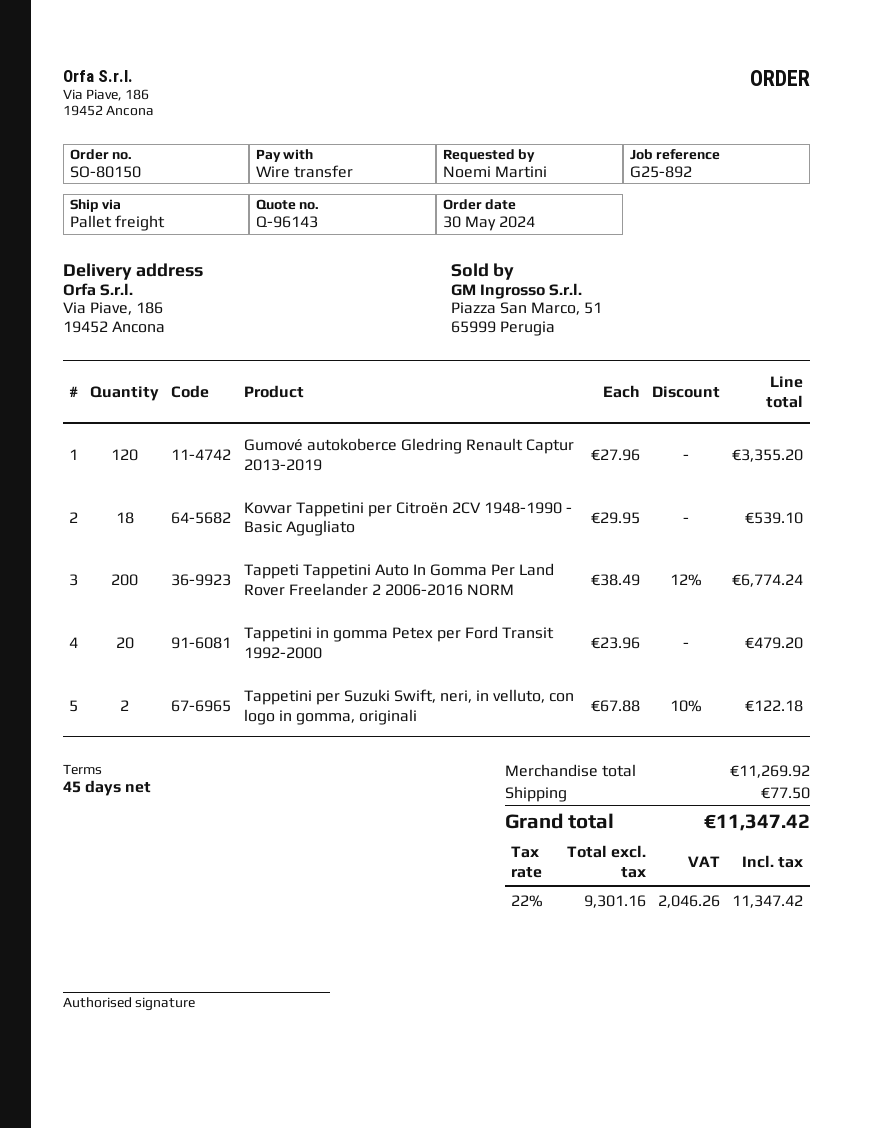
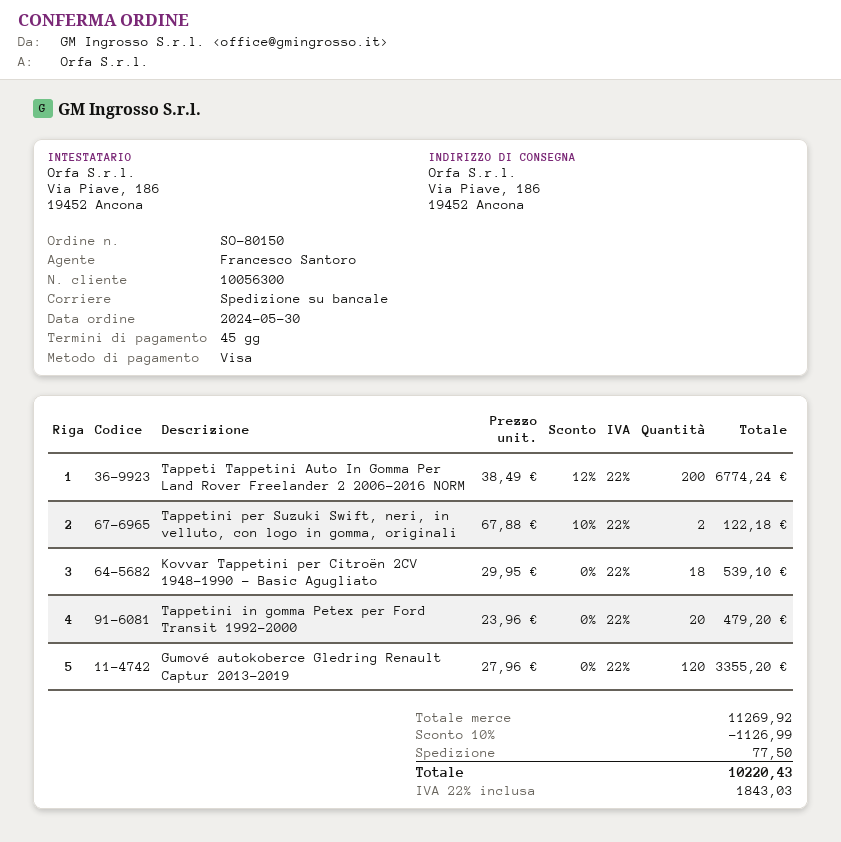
payment method: bank transfer -> Visa
discount: none -> 10% = 1126.99
tax: 22% = 2046.26 -> 22% = 1843.03
total: 11347.42 -> 10220.43

